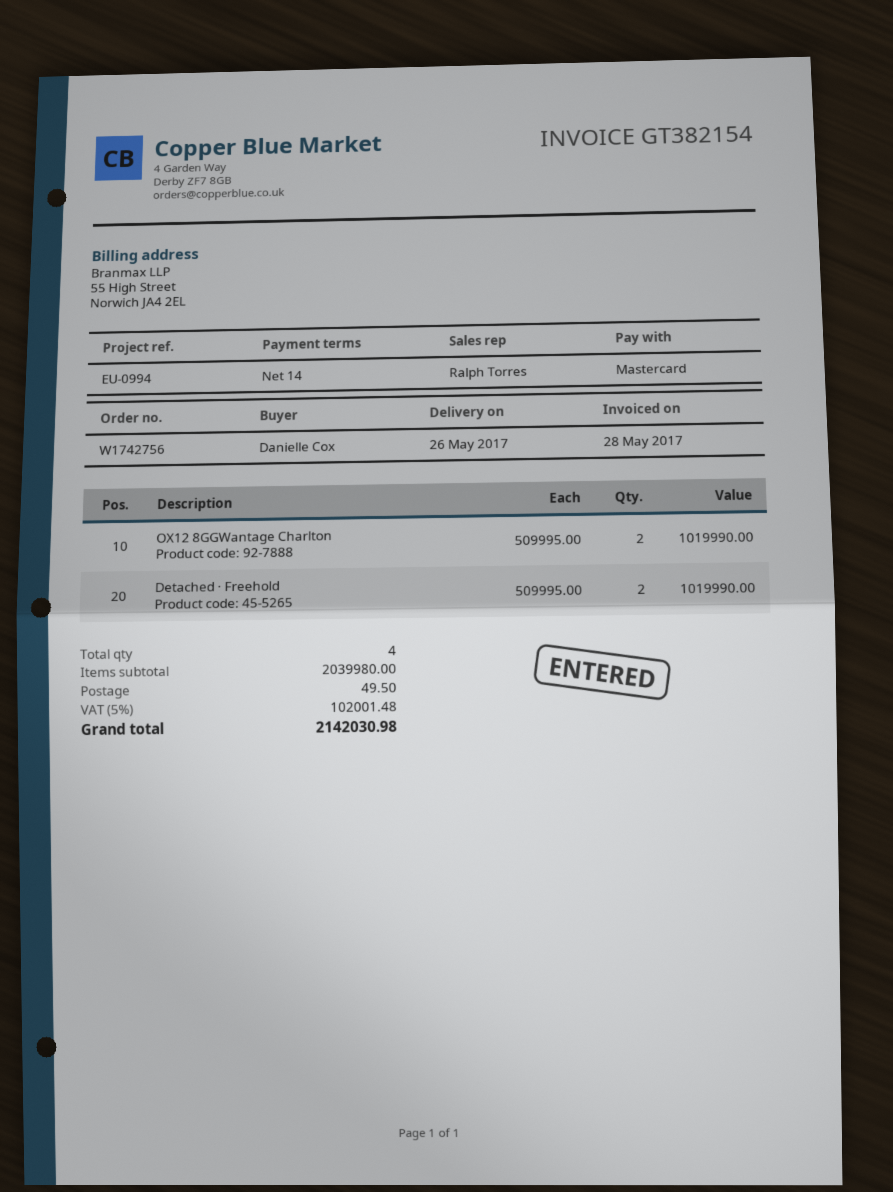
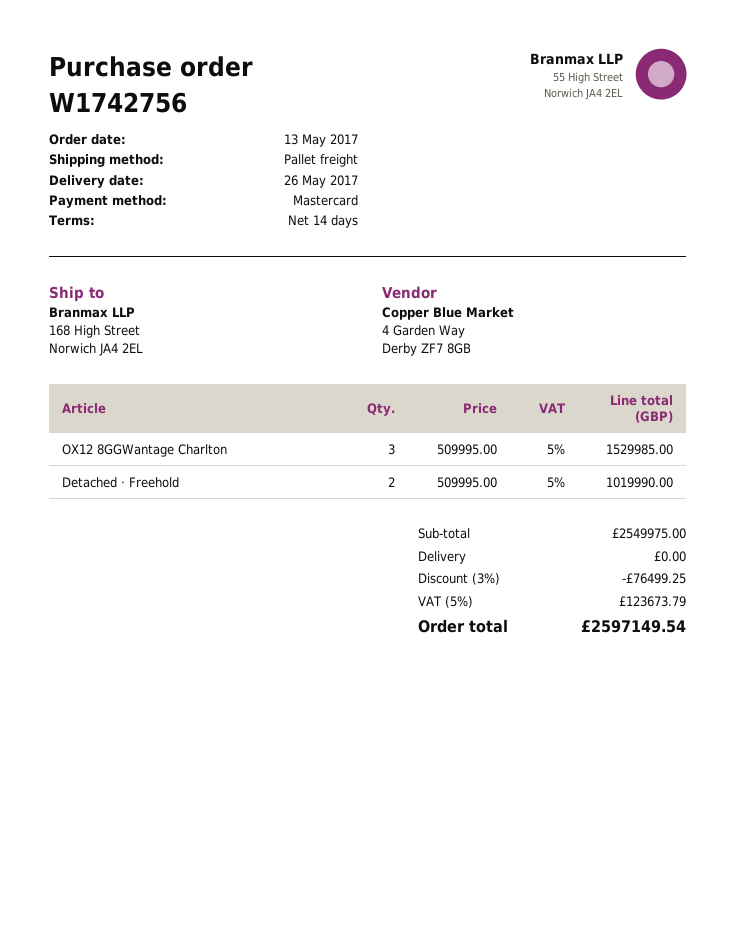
OX12 8GGWantage Charlton: 2 x 509995.00 = 1019990.00 -> 3 x 509995.00 = 1529985.00
subtotal: 2039980.00 -> 2549975.00
discount: none -> 3% = 76499.25
shipping: 49.50 -> 0.00
tax: 5% = 102001.48 -> 5% = 123673.79
total: 2142030.98 -> 2597149.54

